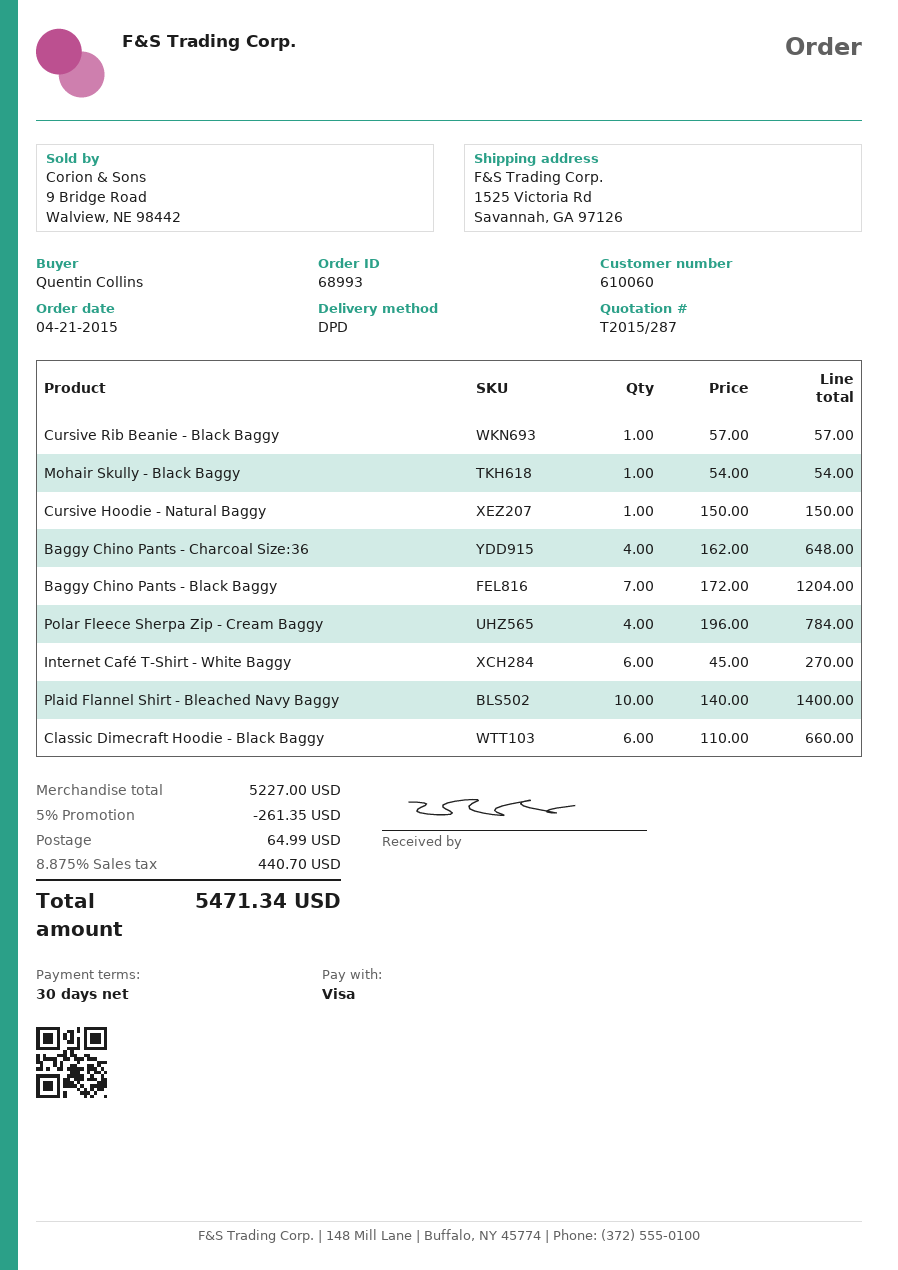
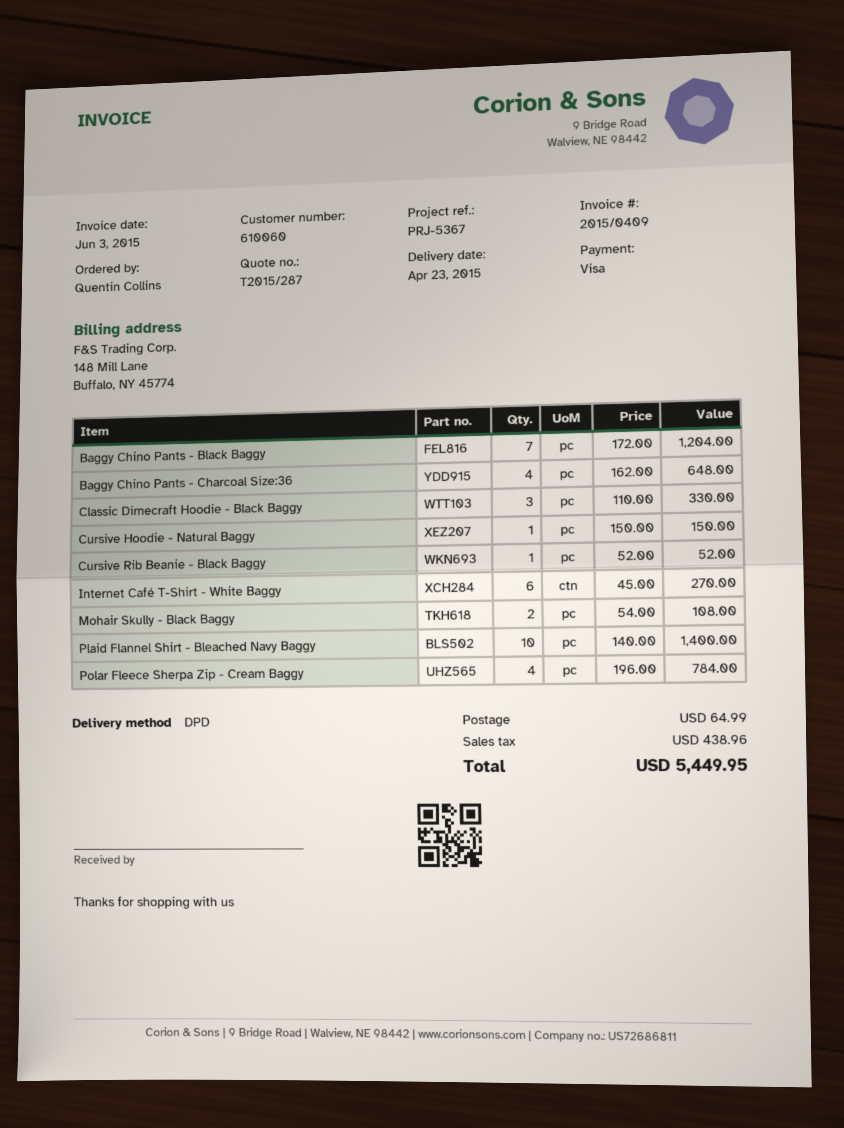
Cursive Rib Beanie - Black Baggy: 1 x 57.00 = 57.00 -> 1 x 52.00 = 52.00
Mohair Skully - Black Baggy: 1 x 54.00 = 54.00 -> 2 x 54.00 = 108.00
Classic Dimecraft Hoodie - Black Baggy: 6 x 110.00 = 660.00 -> 3 x 110.00 = 330.00
discount: 5% = 261.35 -> none
tax: 440.70 -> 438.96
total: 5471.34 -> 5449.95

